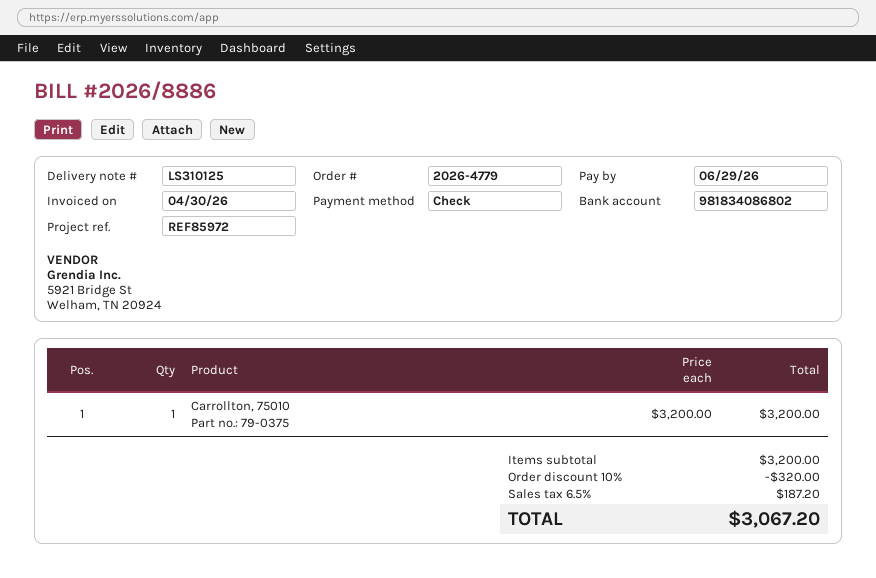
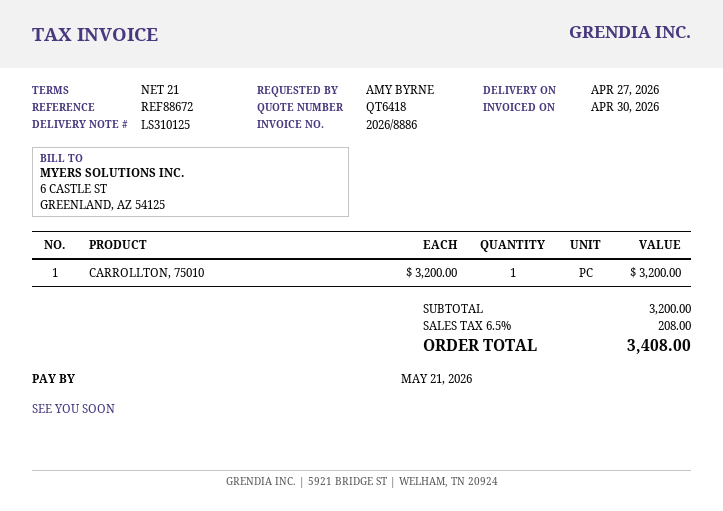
due date: 2026-06-29 -> 2026-05-21
reference: REF85972 -> REF88672
discount: 10% = 320.00 -> none
tax: 6.5% = 187.20 -> 6.5% = 208.00
total: 3067.20 -> 3408.00

